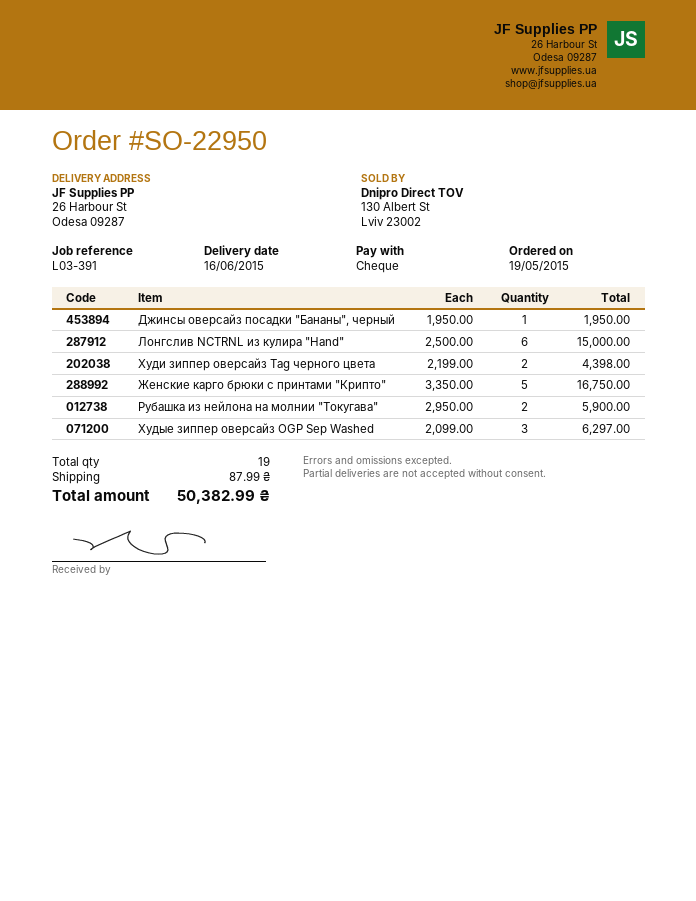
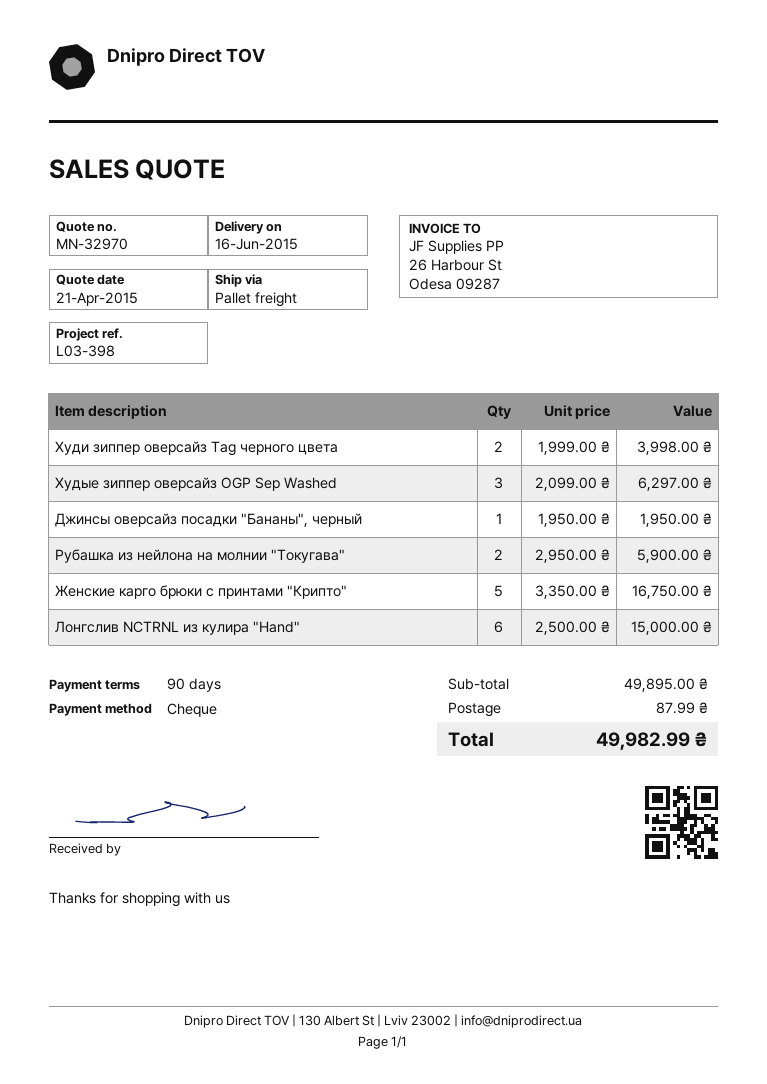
reference: L03-391 -> L03-398
Худи зиппер оверсайз Tag черного цвета: 2 x 2199.00 = 4398.00 -> 2 x 1999.00 = 3998.00
total: 50382.99 -> 49982.99

